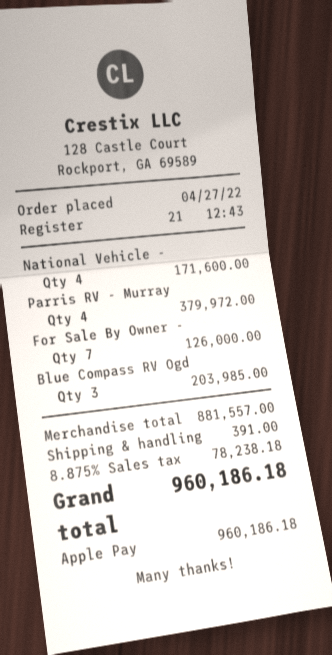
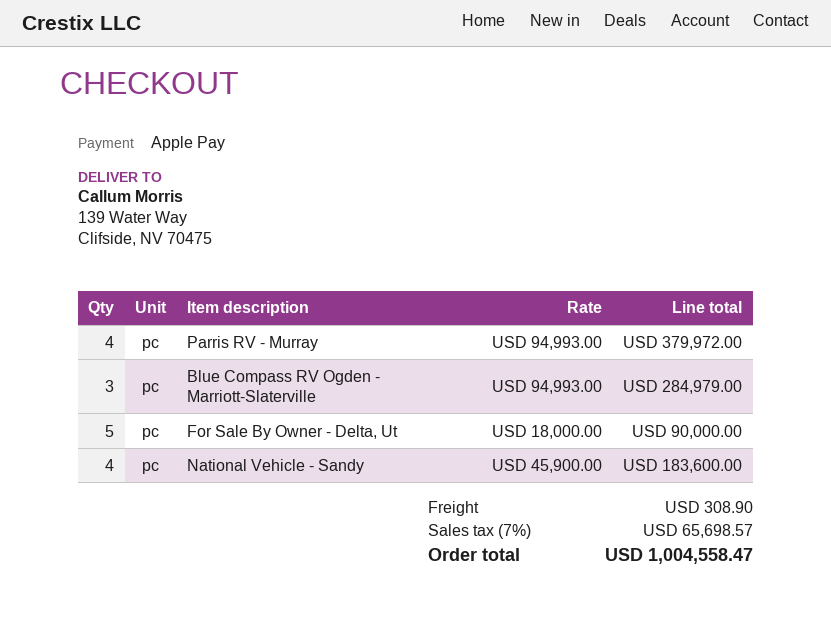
National Vehicle -: 4 for 171600.00 -> 4 for 183600.00
For Sale By Owner -: 7 for 126000.00 -> 5 for 90000.00
Blue Compass RV Ogd: 3 for 203985.00 -> 3 for 284979.00
shipping: 391.00 -> 308.90
tax: 8.875% = 78238.18 -> 7% = 65698.57
total: 960186.18 -> 1004558.47

